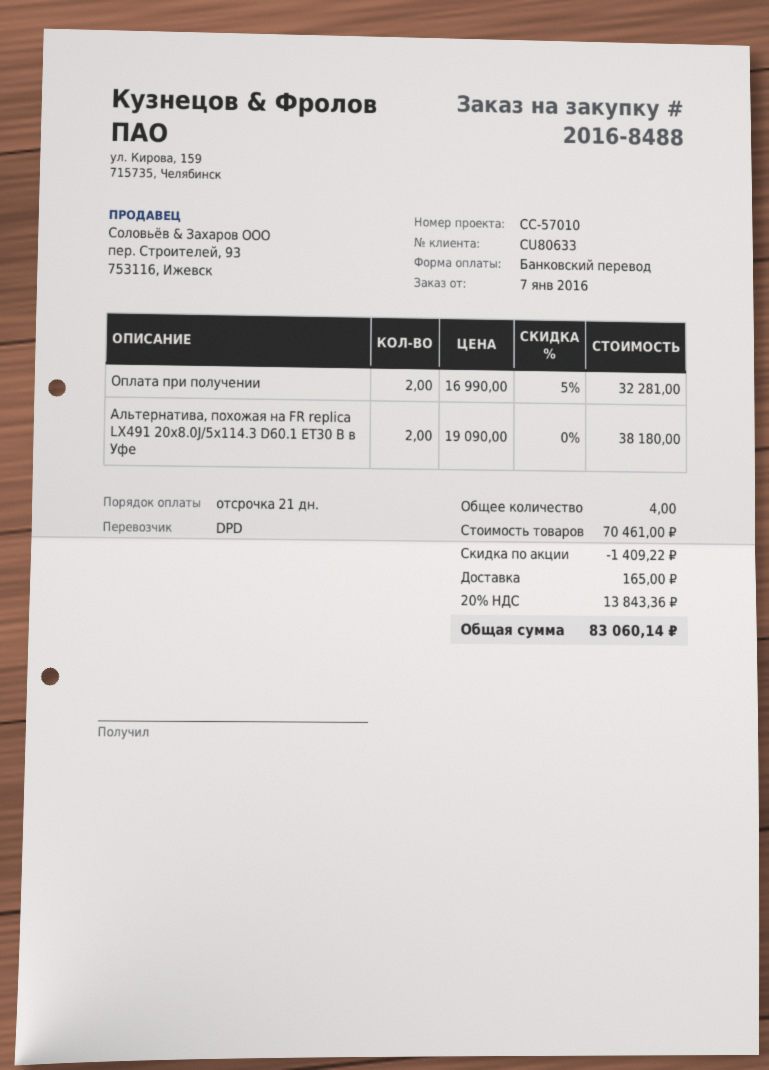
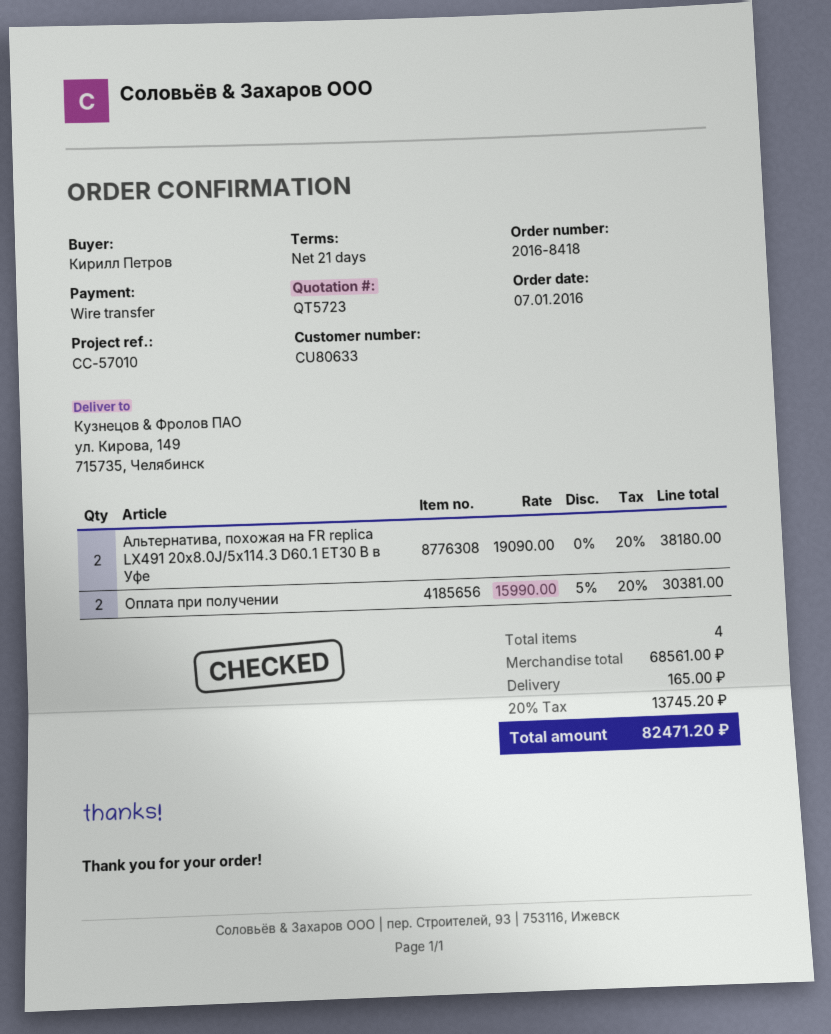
order number: 2016-8488 -> 2016-8418
Оплата при получении: 2 x 16990.00 - 5% = 32281.00 -> 2 x 15990.00 - 5% = 30381.00
subtotal: 70461.00 -> 68561.00
discount: 1409.22 -> none
tax: 20% = 13843.36 -> 20% = 13745.20
total: 83060.14 -> 82471.20

